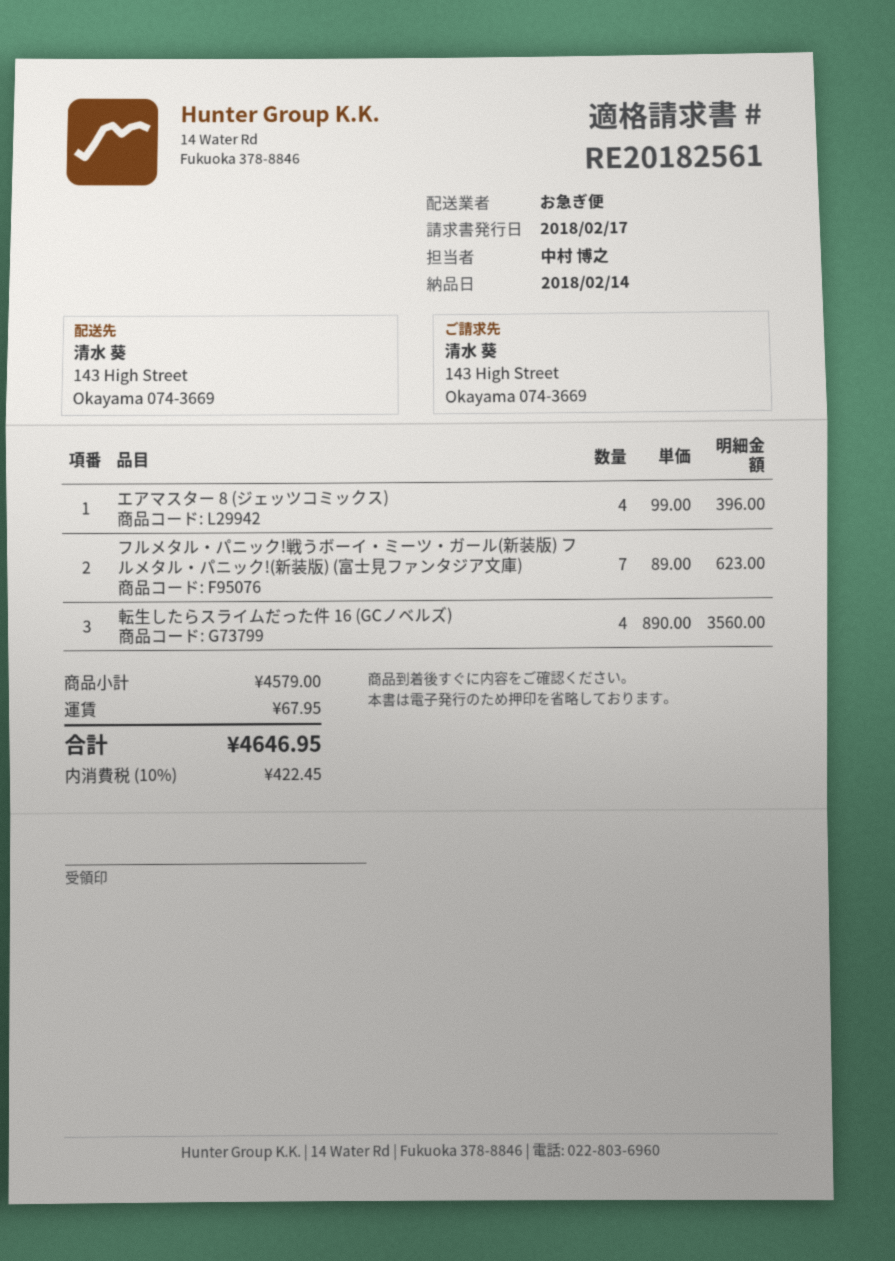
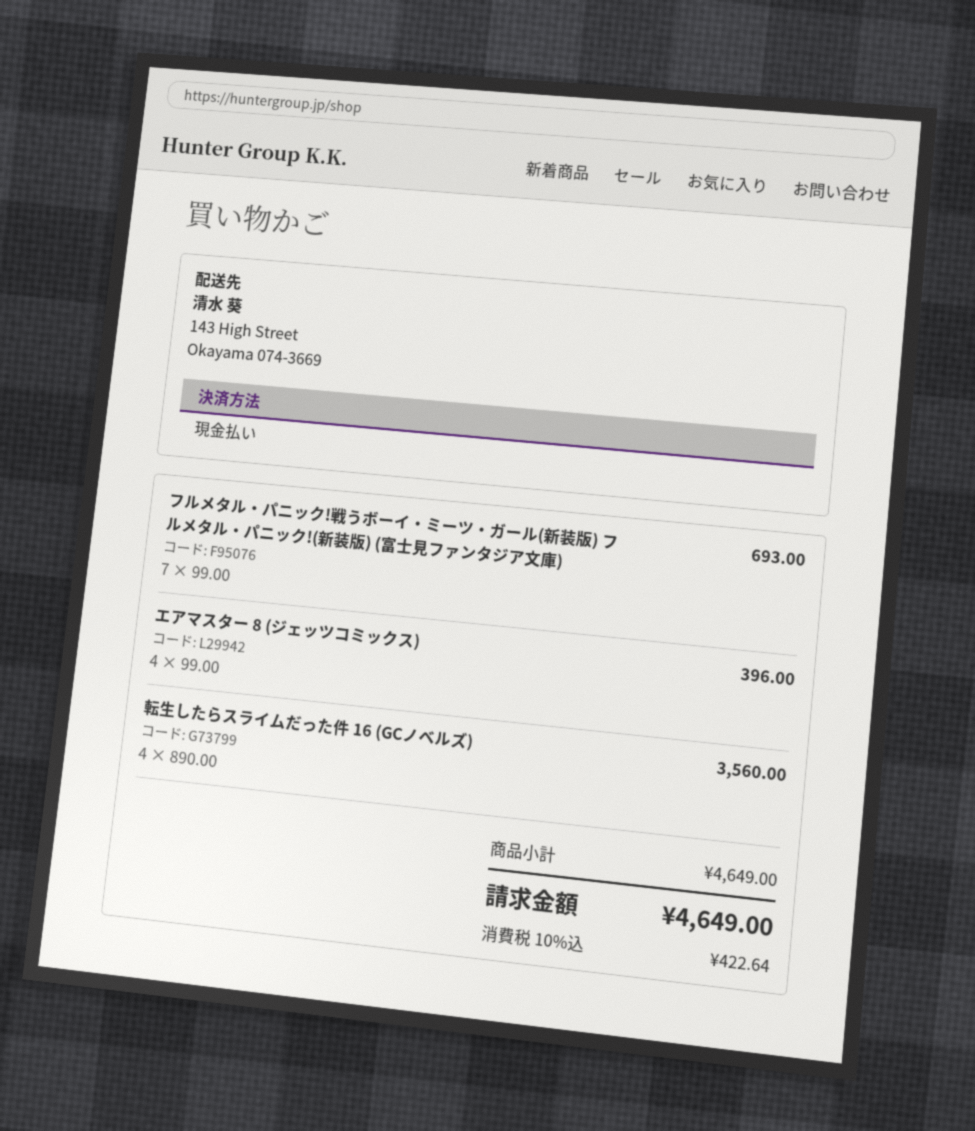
フルメタル・パニック!戦うボーイ・ミーツ・ガール(新装版) フルメタル・パニック!(新装版) (富士見ファンタジア文庫): 7 x 89.00 = 623.00 -> 7 x 99.00 = 693.00
subtotal: 4579.00 -> 4649.00
shipping: 67.95 -> none
tax: 10% = 422.45 -> 10% = 422.64
total: 4646.95 -> 4649.00

